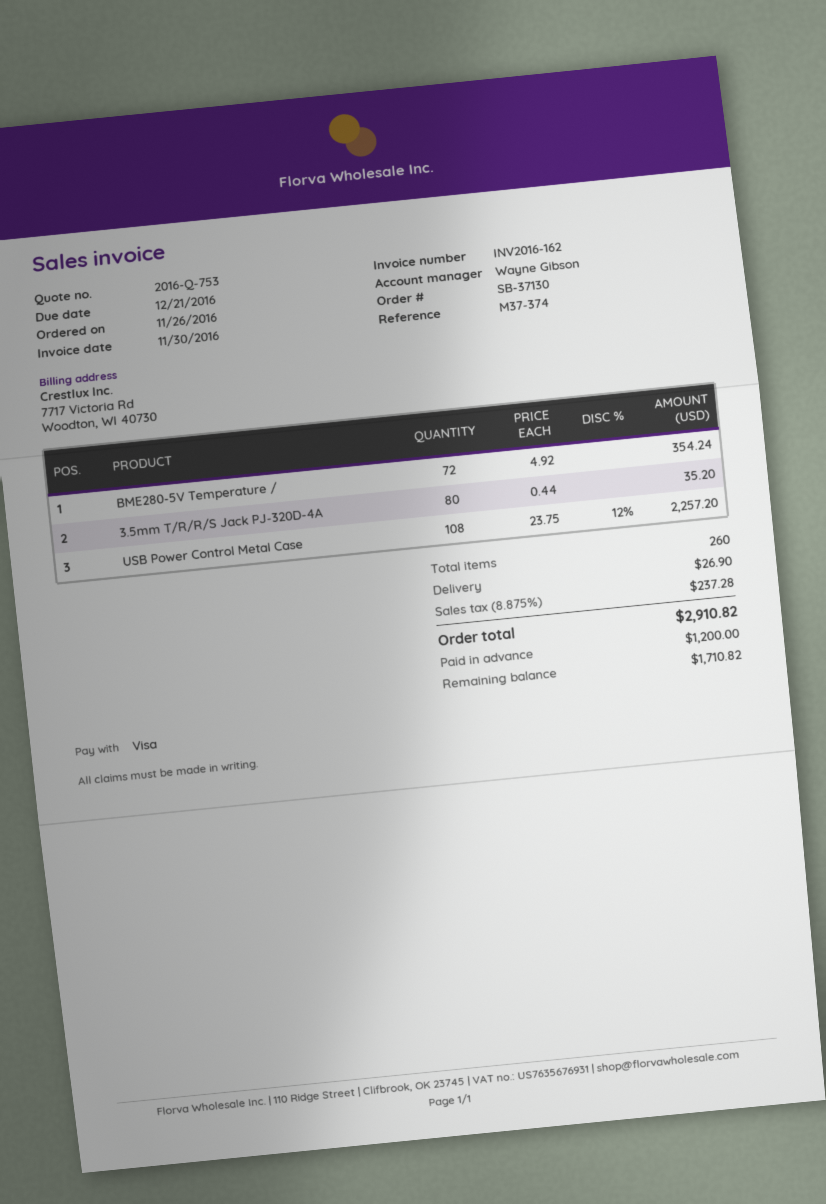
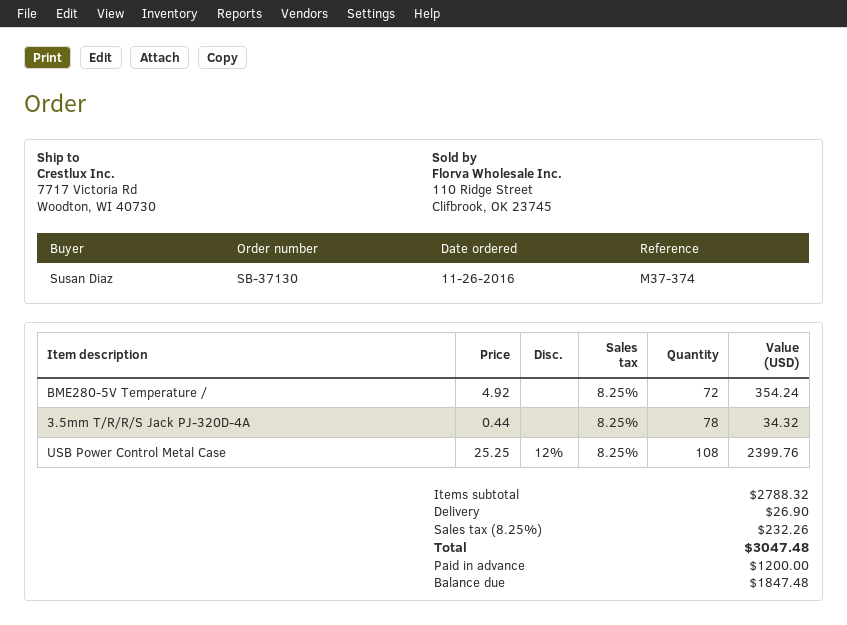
3.5mm T/R/R/S Jack PJ-320D-4A: 80 x 0.44 = 35.20 -> 78 x 0.44 = 34.32
USB Power Control Metal Case: 108 x 23.75 - 12% = 2257.20 -> 108 x 25.25 - 12% = 2399.76
tax: 8.875% = 237.28 -> 8.25% = 232.26
total: 2910.82 -> 3047.48
balance: 1710.82 -> 1847.48

